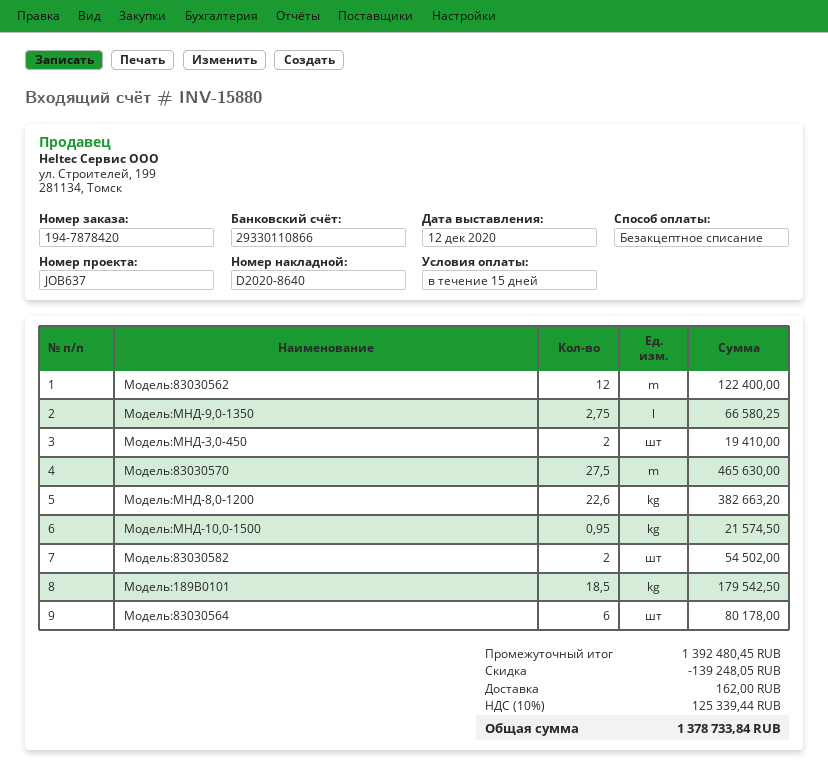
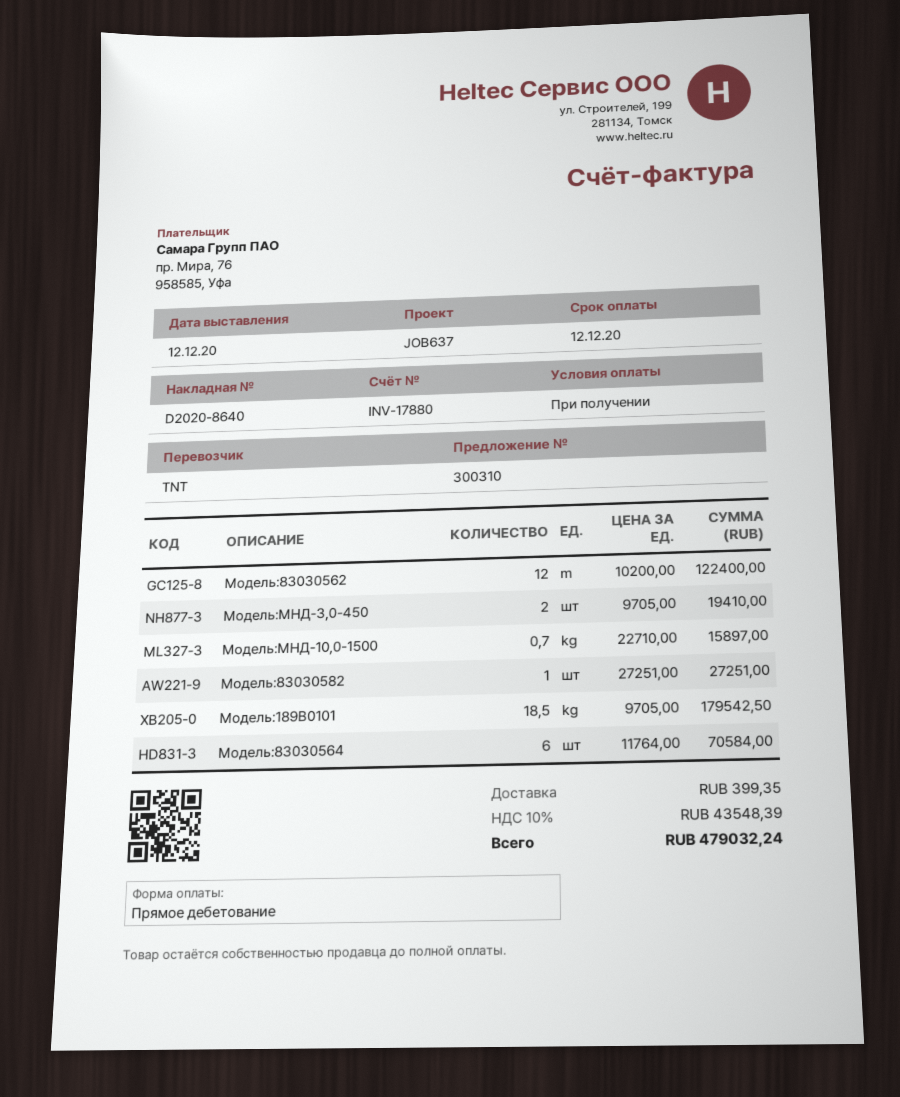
invoice number: INV-15880 -> INV-17880
payment terms: 15 days -> on receipt
Модель:МНД-9,0-1350: 2.75 for 66580.25 -> none
Модель:83030570: 27.5 for 465630.00 -> none
Модель:МНД-8,0-1200: 22.6 for 382663.20 -> none
Модель:МНД-10,0-1500: 0.95 for 21574.50 -> 0.7 for 15897.00
Модель:83030582: 2 for 54502.00 -> 1 for 27251.00
Модель:83030564: 6 for 80178.00 -> 6 for 70584.00
discount: 139248.05 -> none
shipping: 162.00 -> 399.35
tax: 10% = 125339.44 -> 10% = 43548.39
total: 1378733.84 -> 479032.24

